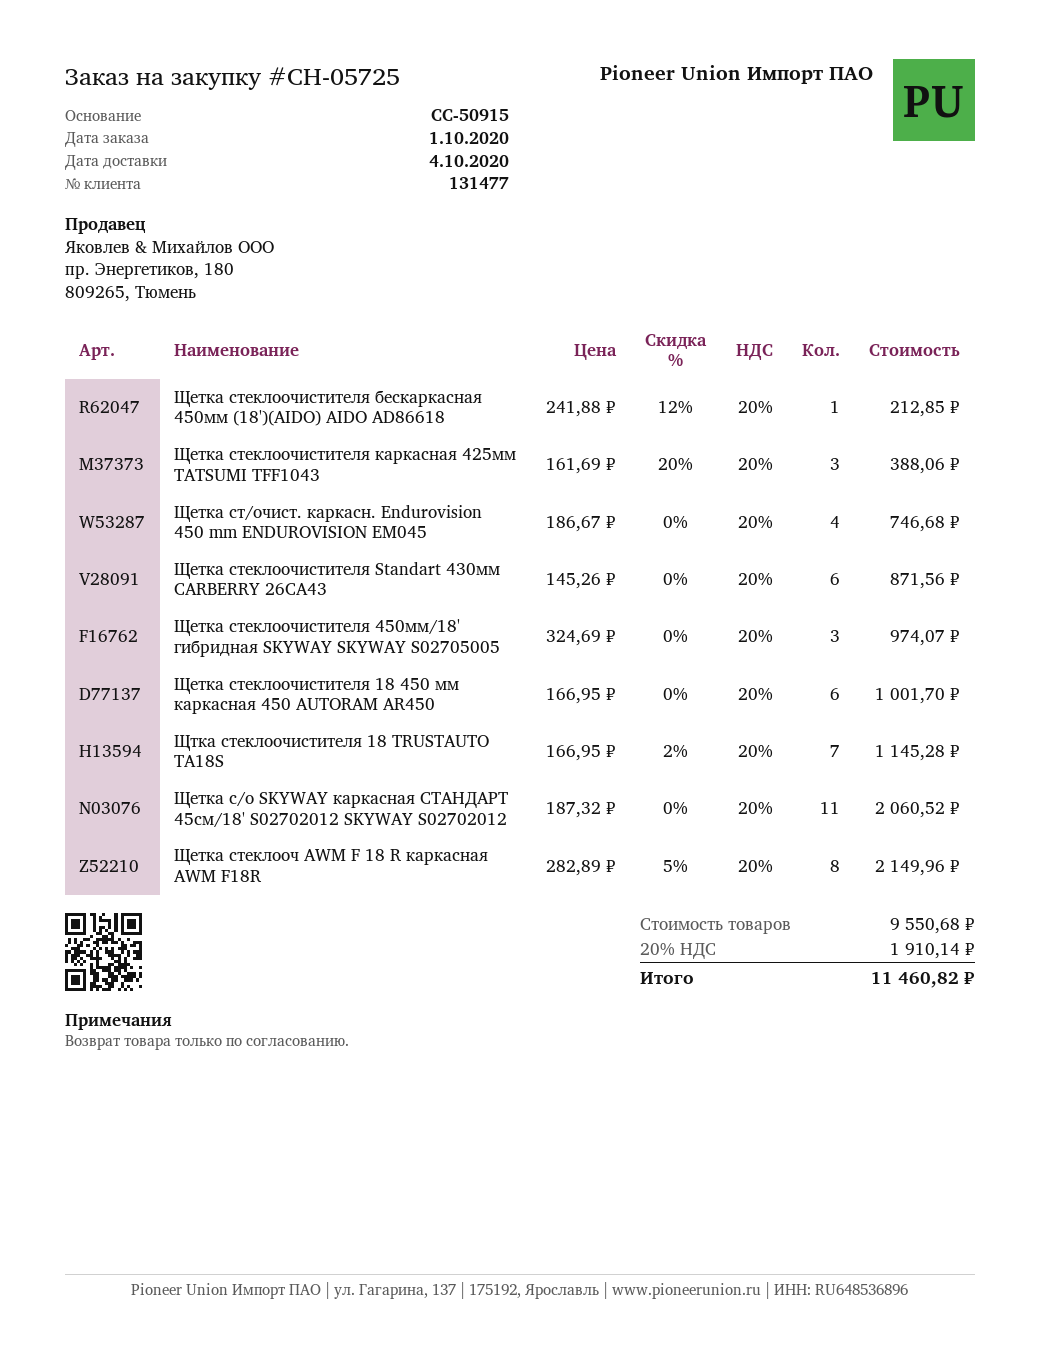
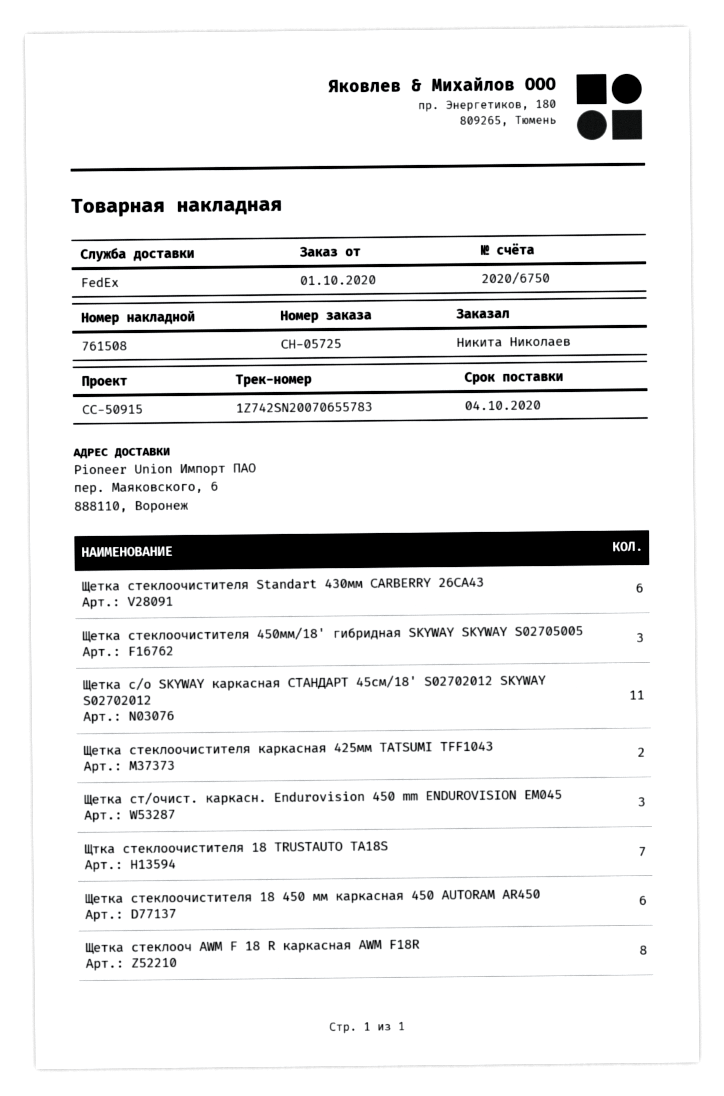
Щетка стеклоочистителя бескаркасная 450мм (18')(AIDO) AIDO AD86618: 1 -> none
Щетка стеклоочистителя каркасная 425мм TATSUMI TFF1043: 3 -> 2
Щетка ст/очист. каркасн. Endurovision 450 mm ENDUROVISION EM045: 4 -> 3

